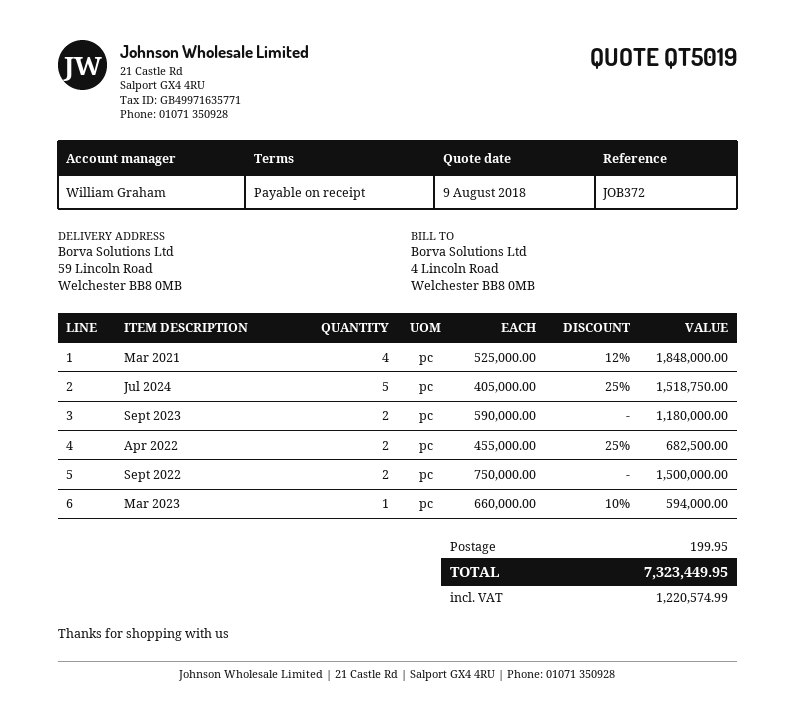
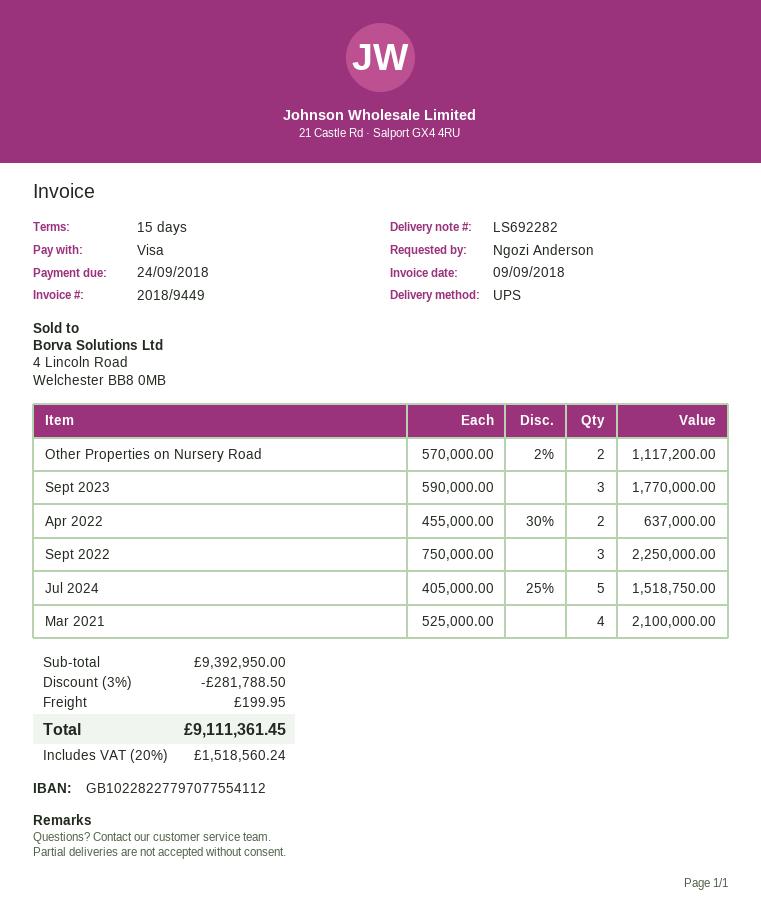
payment terms: on receipt -> 15 days
Mar 2021: 4 x 525000.00 - 12% = 1848000.00 -> 4 x 525000.00 = 2100000.00
Sept 2023: 2 x 590000.00 = 1180000.00 -> 3 x 590000.00 = 1770000.00
Apr 2022: 2 x 455000.00 - 25% = 682500.00 -> 2 x 455000.00 - 30% = 637000.00
Sept 2022: 2 x 750000.00 = 1500000.00 -> 3 x 750000.00 = 2250000.00
Mar 2023: 1 x 660000.00 - 10% = 594000.00 -> none
Other Properties on Nursery Road: none -> 2 x 570000.00 - 2% = 1117200.00
discount: none -> 3% = 281788.50
tax: 1220574.99 -> 1518560.24
total: 7323449.95 -> 9111361.45

